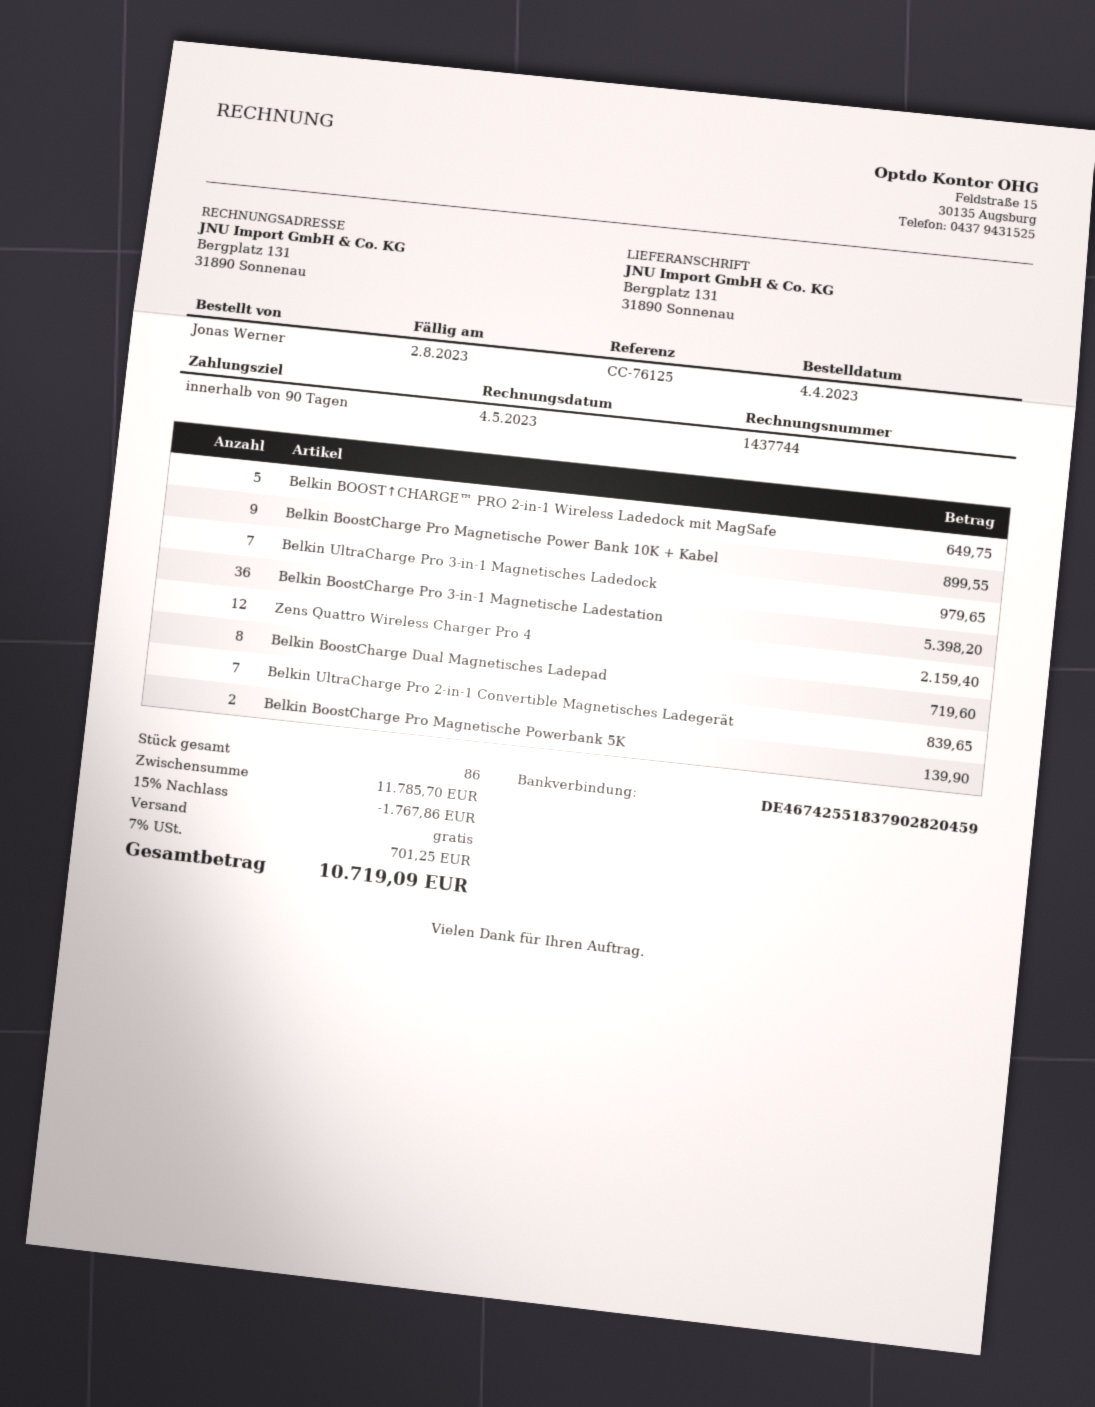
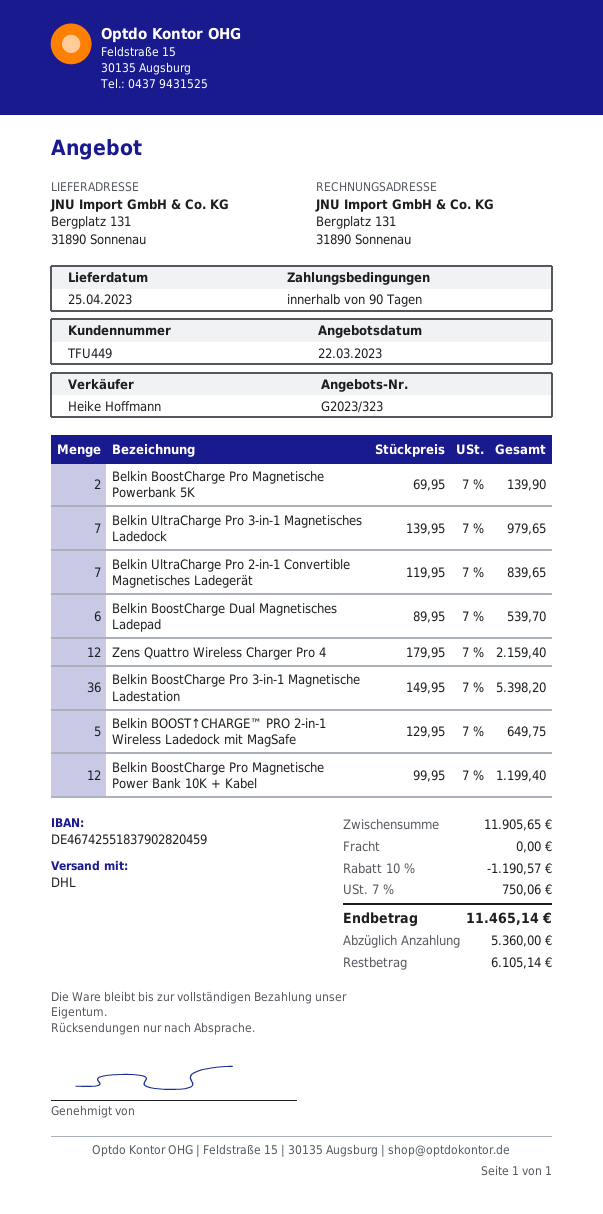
Belkin BoostCharge Pro Magnetische Power Bank 10K + Kabel: 9 for 899.55 -> 12 for 1199.40
Belkin BoostCharge Dual Magnetisches Ladepad: 8 for 719.60 -> 6 for 539.70
subtotal: 11785.70 -> 11905.65
discount: 15% = 1767.86 -> 10% = 1190.57
tax: 7% = 701.25 -> 7% = 750.06
total: 10719.09 -> 11465.14

